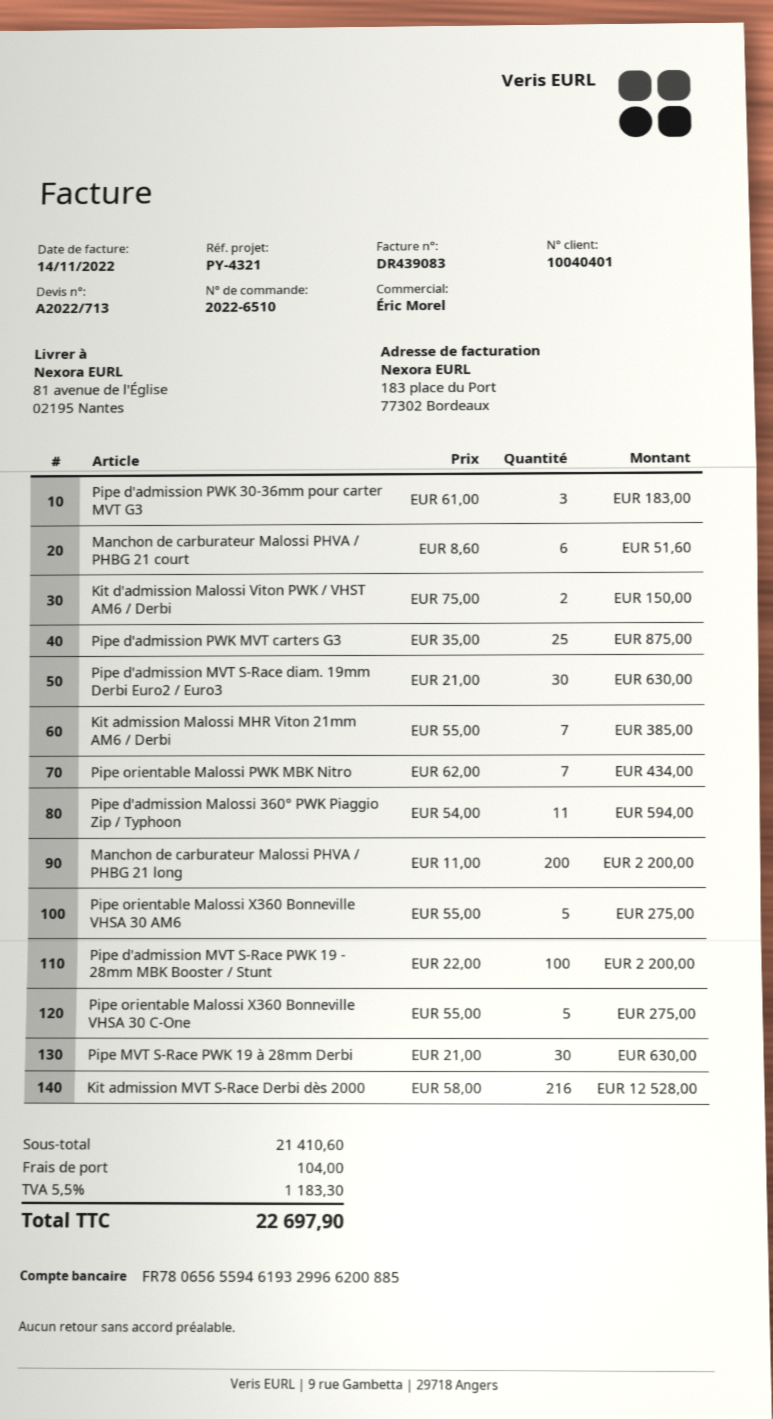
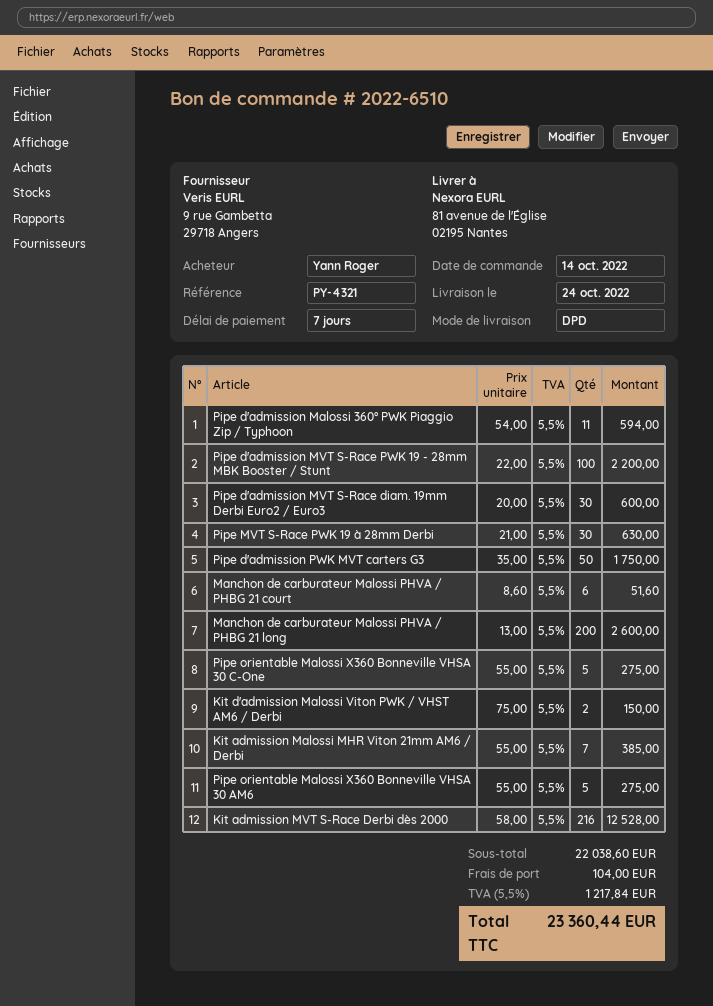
Pipe d'admission PWK 30-36mm pour carter MVT G3: 3 x 61.00 = 183.00 -> none
Pipe d'admission PWK MVT carters G3: 25 x 35.00 = 875.00 -> 50 x 35.00 = 1750.00
Pipe d'admission MVT S-Race diam. 19mm Derbi Euro2 / Euro3: 30 x 21.00 = 630.00 -> 30 x 20.00 = 600.00
Pipe orientable Malossi PWK MBK Nitro: 7 x 62.00 = 434.00 -> none
Manchon de carburateur Malossi PHVA / PHBG 21 long: 200 x 11.00 = 2200.00 -> 200 x 13.00 = 2600.00
subtotal: 21410.60 -> 22038.60
tax: 5.5% = 1183.30 -> 5.5% = 1217.84
total: 22697.90 -> 23360.44

